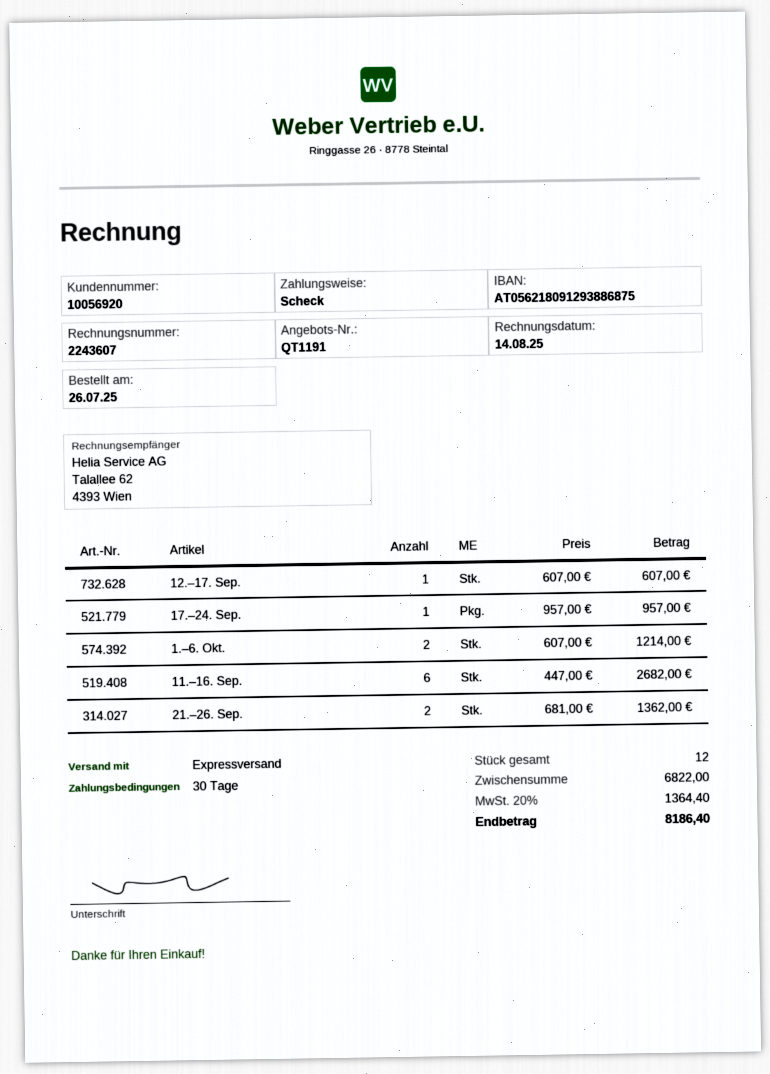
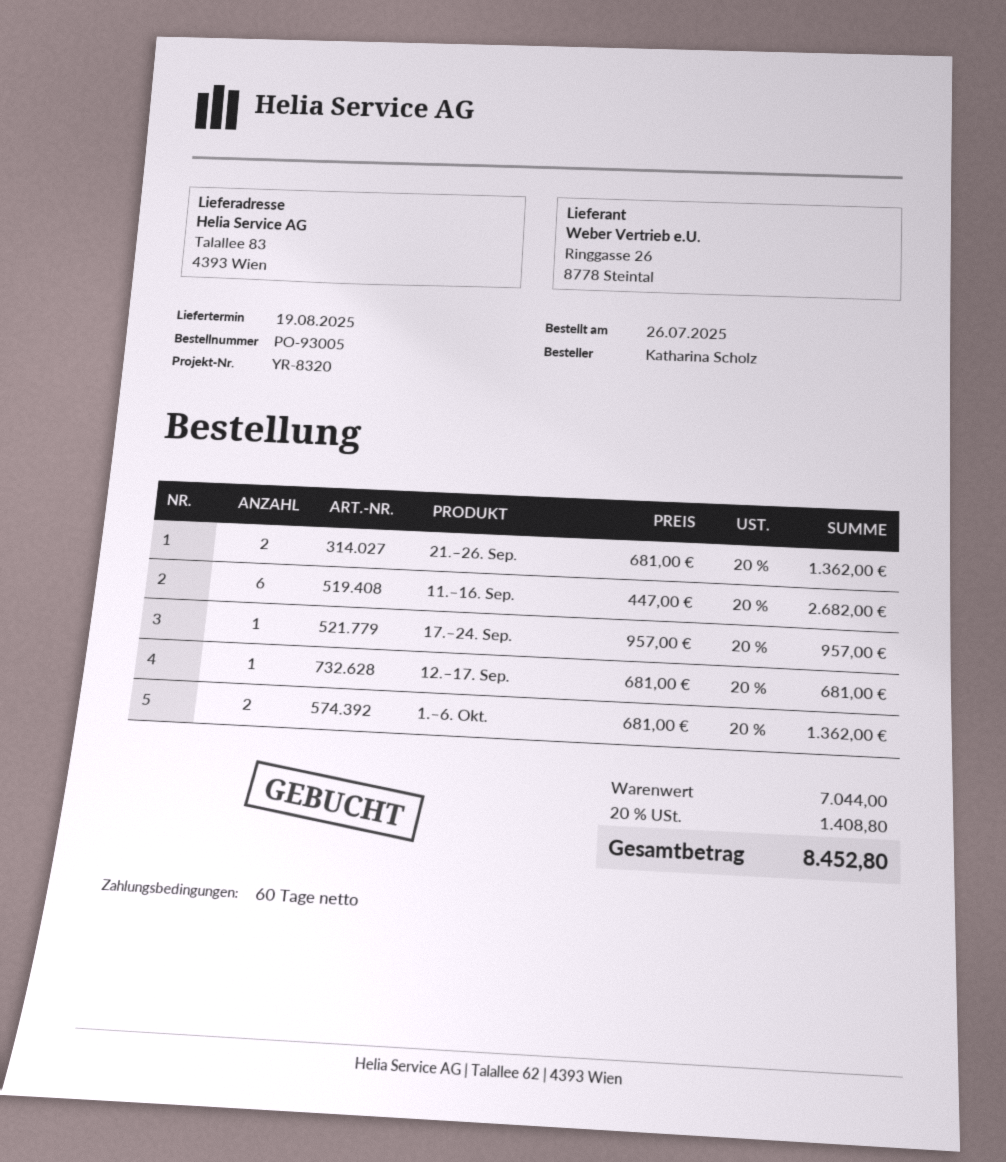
payment terms: 30 days -> 60 days
12.–17. Sep.: 1 x 607.00 = 607.00 -> 1 x 681.00 = 681.00
1.–6. Okt.: 2 x 607.00 = 1214.00 -> 2 x 681.00 = 1362.00
subtotal: 6822.00 -> 7044.00
tax: 20% = 1364.40 -> 20% = 1408.80
total: 8186.40 -> 8452.80

